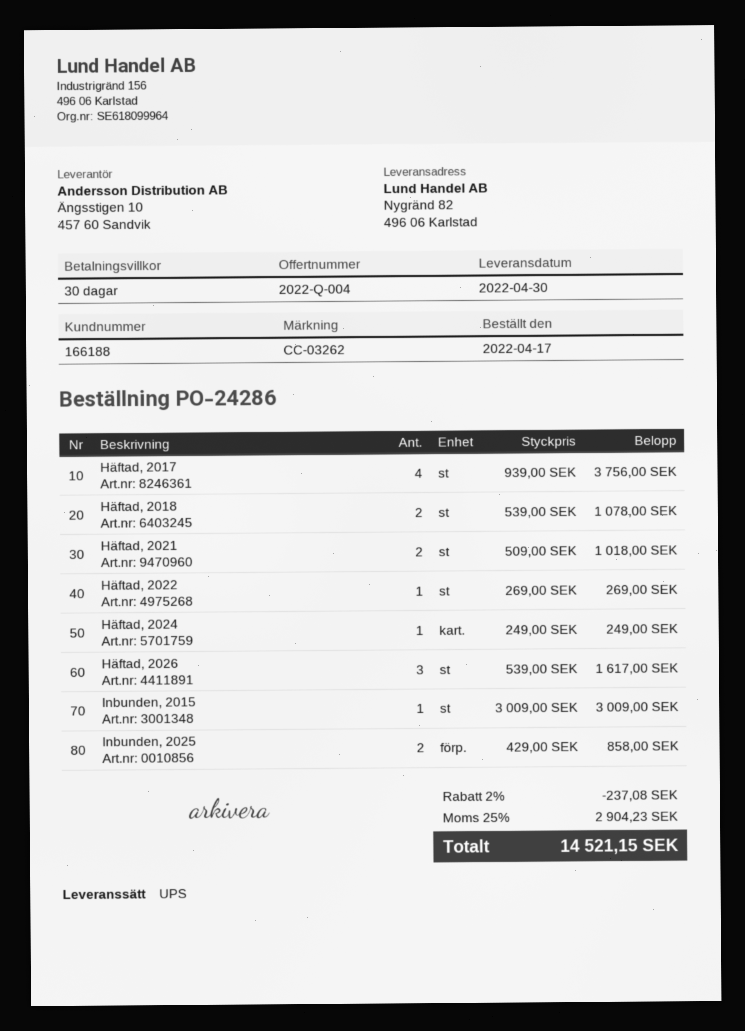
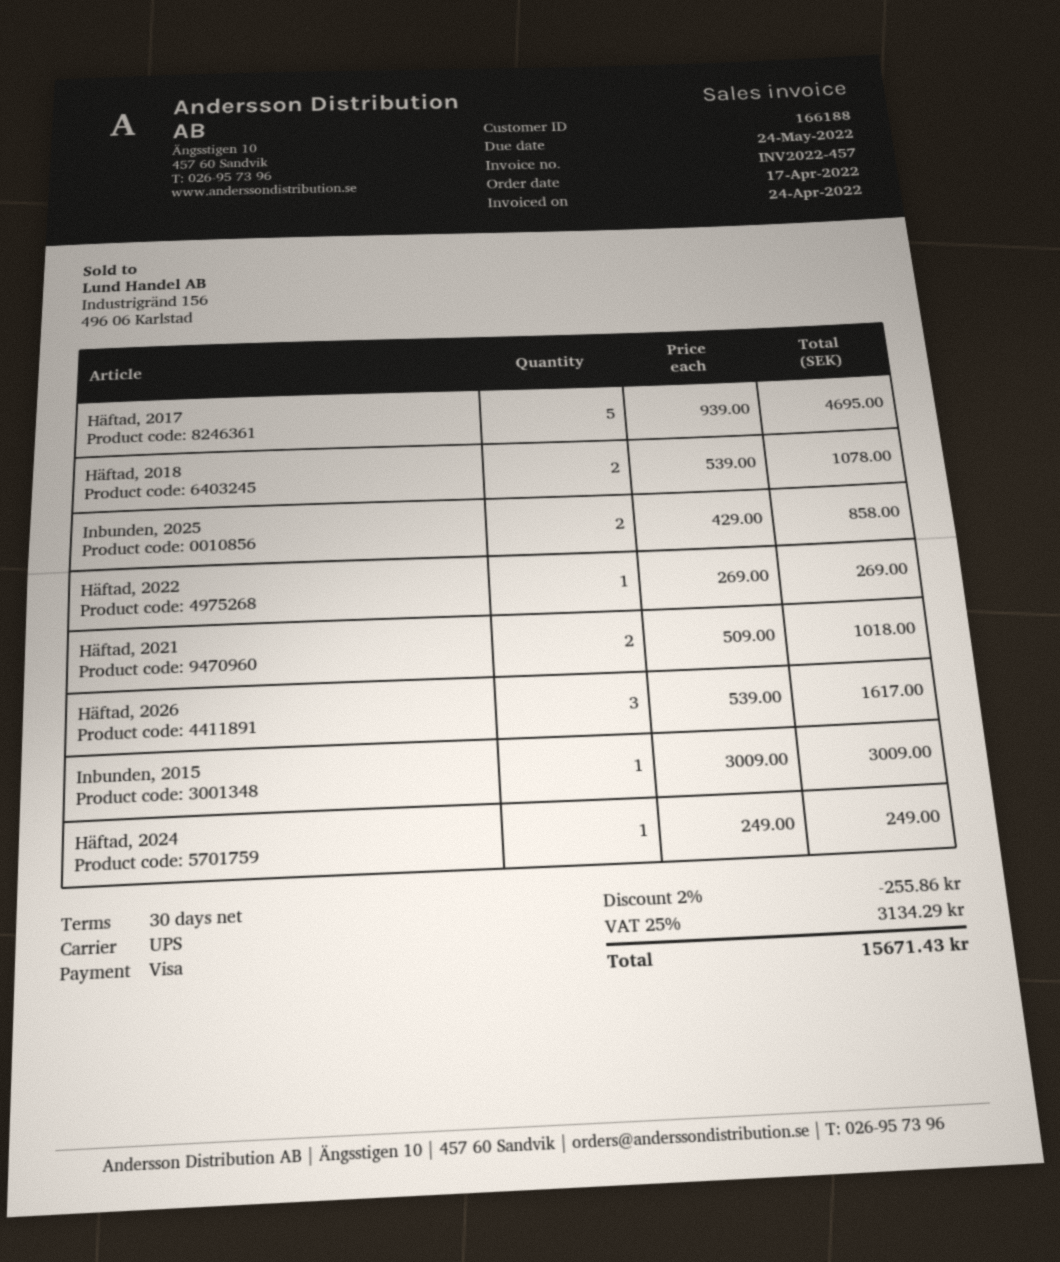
Häftad, 2017: 4 x 939.00 = 3756.00 -> 5 x 939.00 = 4695.00
discount: 2% = 237.08 -> 2% = 255.86
tax: 25% = 2904.23 -> 25% = 3134.29
total: 14521.15 -> 15671.43

